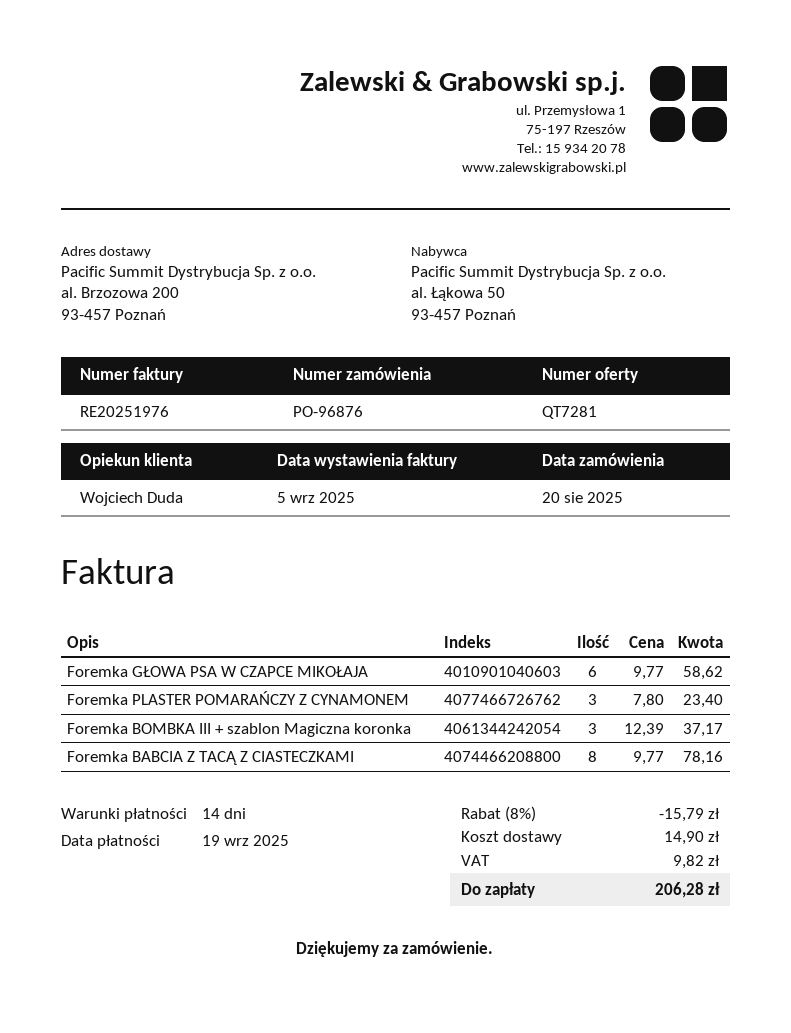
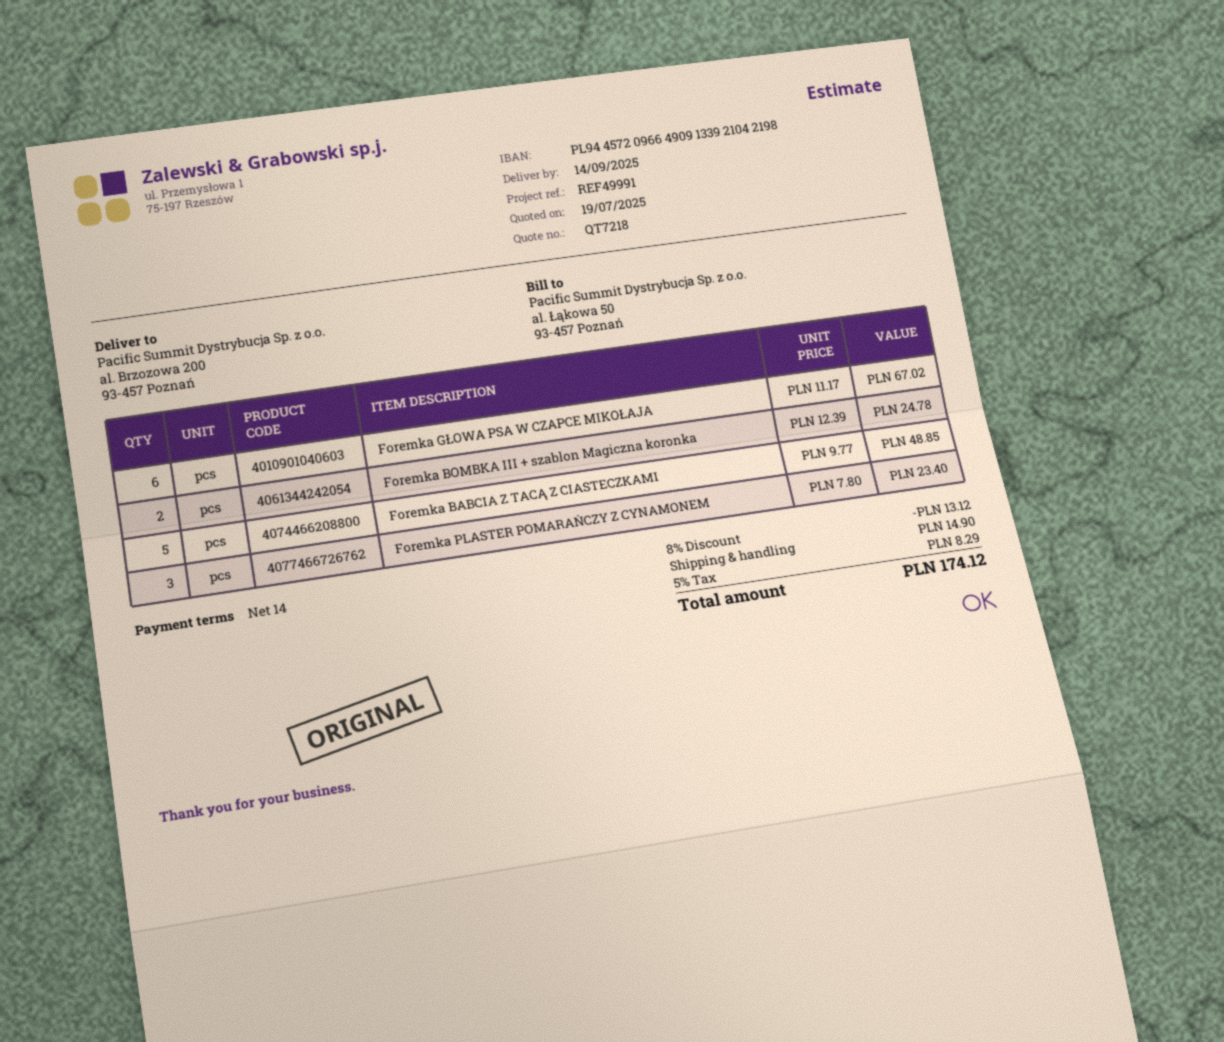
quote number: QT7281 -> QT7218
Foremka GŁOWA PSA W CZAPCE MIKOŁAJA: 6 x 9.77 = 58.62 -> 6 x 11.17 = 67.02
Foremka BOMBKA III + szablon Magiczna koronka: 3 x 12.39 = 37.17 -> 2 x 12.39 = 24.78
Foremka BABCIA Z TACĄ Z CIASTECZKAMI: 8 x 9.77 = 78.16 -> 5 x 9.77 = 48.85
discount: 8% = 15.79 -> 8% = 13.12
tax: 9.82 -> 8.29
total: 206.28 -> 174.12

